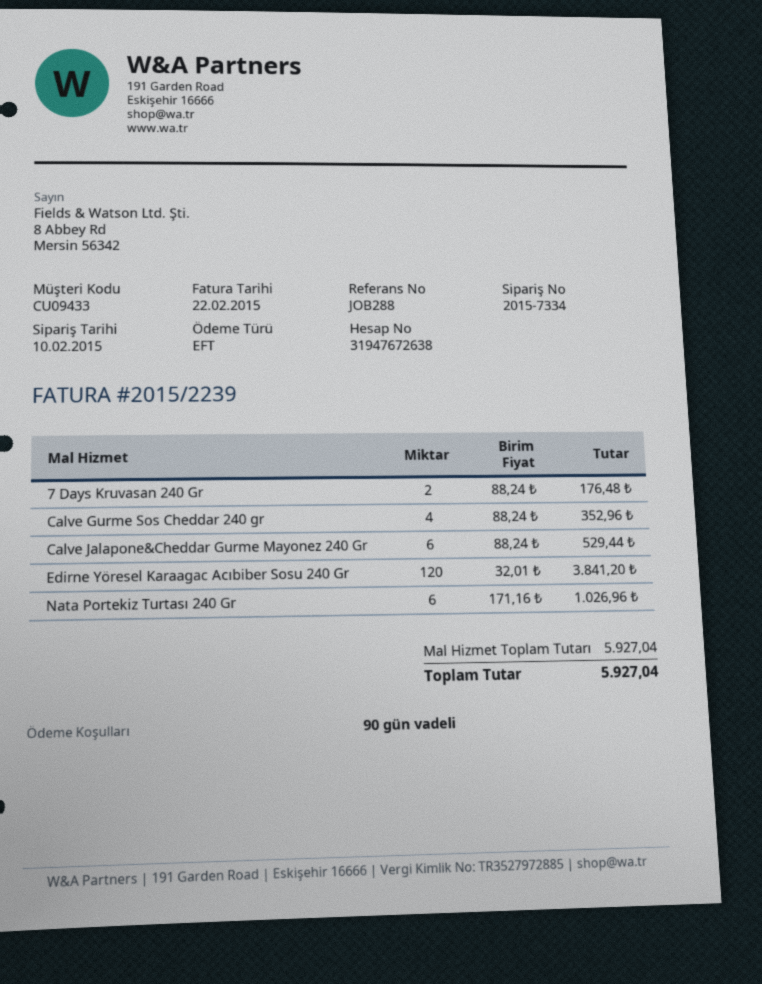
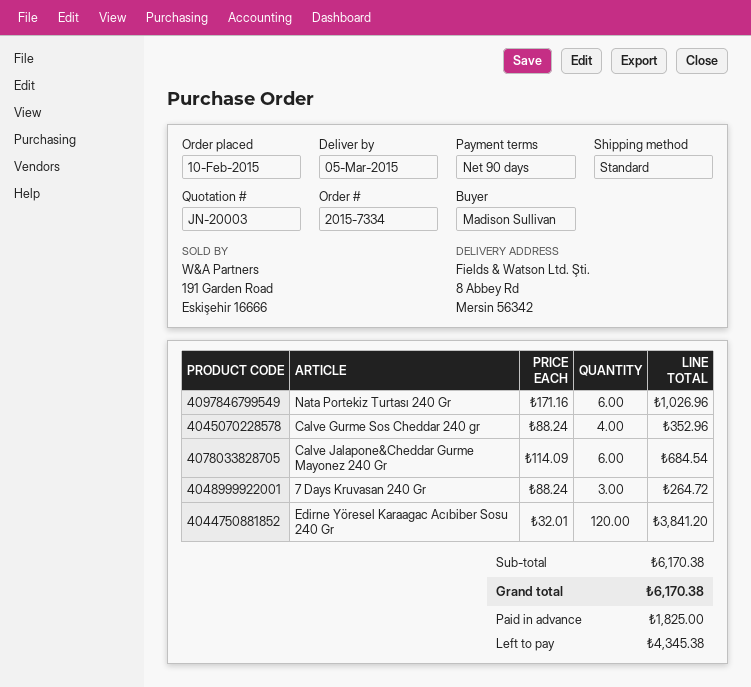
7 Days Kruvasan 240 Gr: 2 x 88.24 = 176.48 -> 3 x 88.24 = 264.72
Calve Jalapone&Cheddar Gurme Mayonez 240 Gr: 6 x 88.24 = 529.44 -> 6 x 114.09 = 684.54
subtotal: 5927.04 -> 6170.38
total: 5927.04 -> 6170.38

